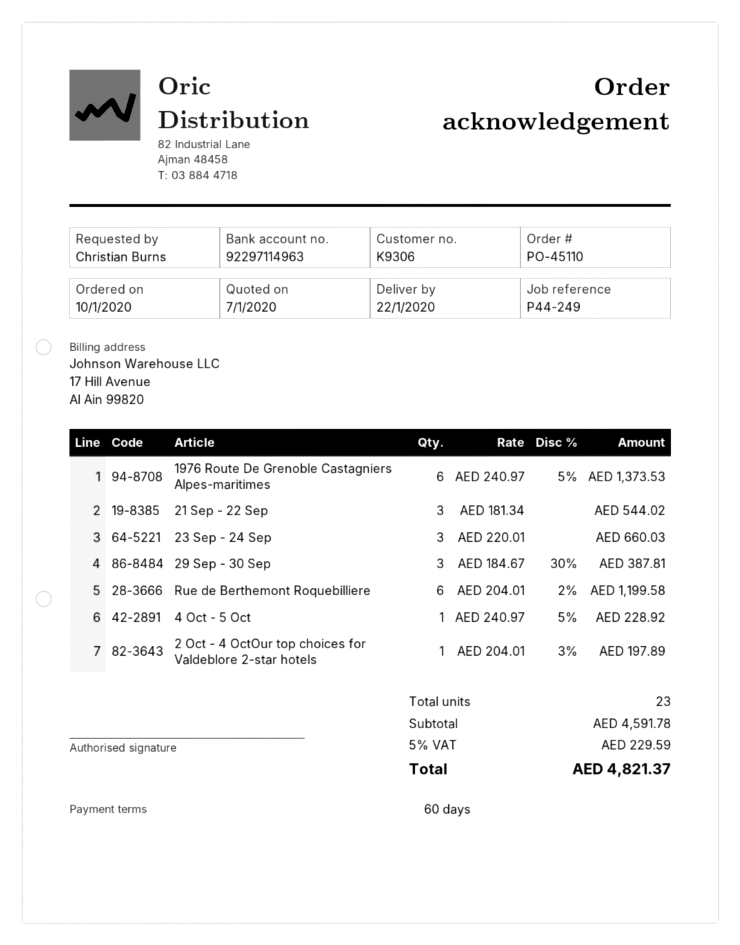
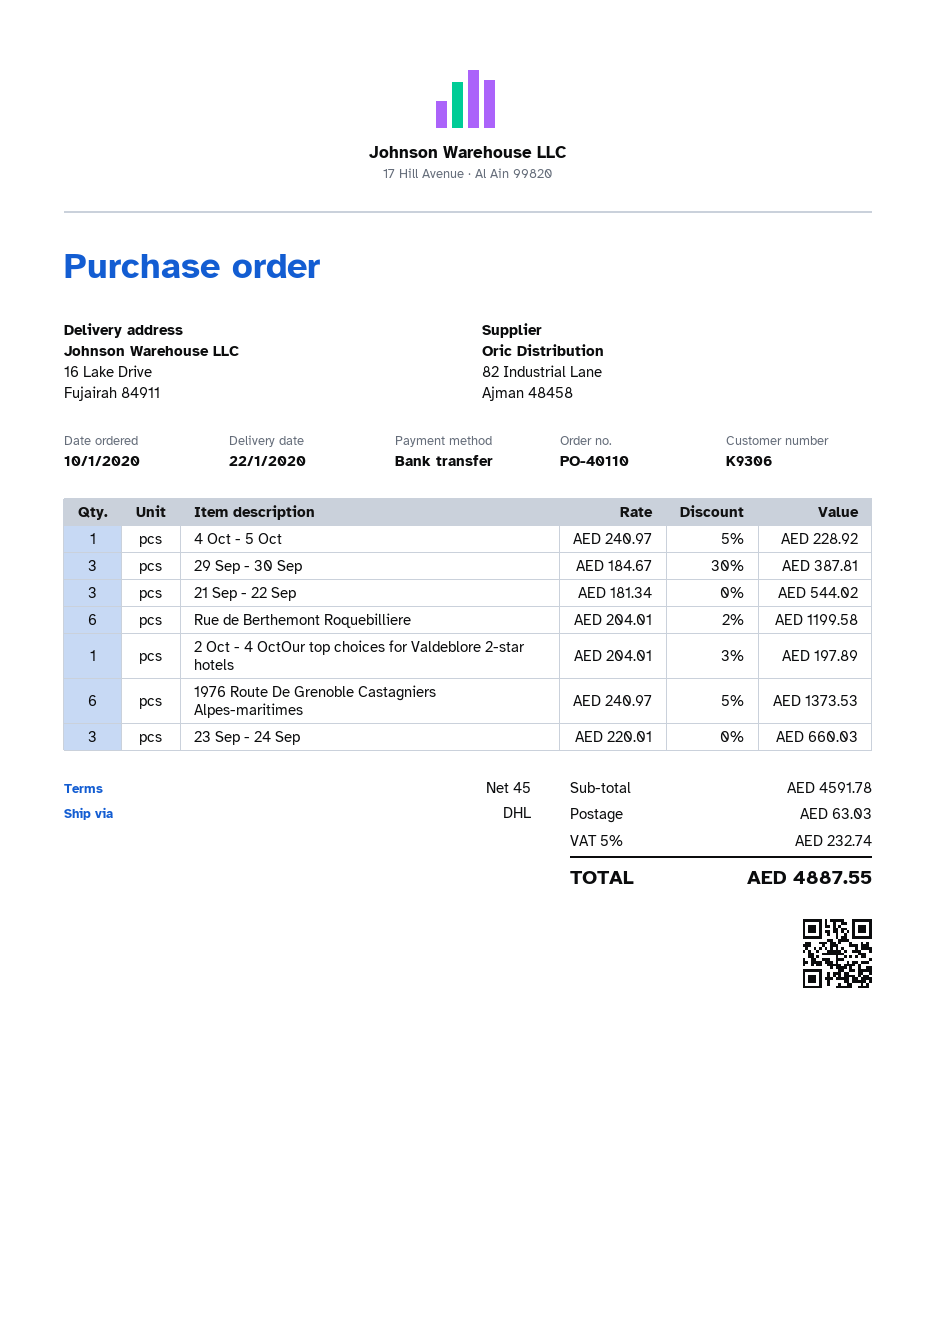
order number: PO-45110 -> PO-40110
payment terms: 60 days -> 45 days
shipping: none -> 63.03
tax: 5% = 229.59 -> 5% = 232.74
total: 4821.37 -> 4887.55

